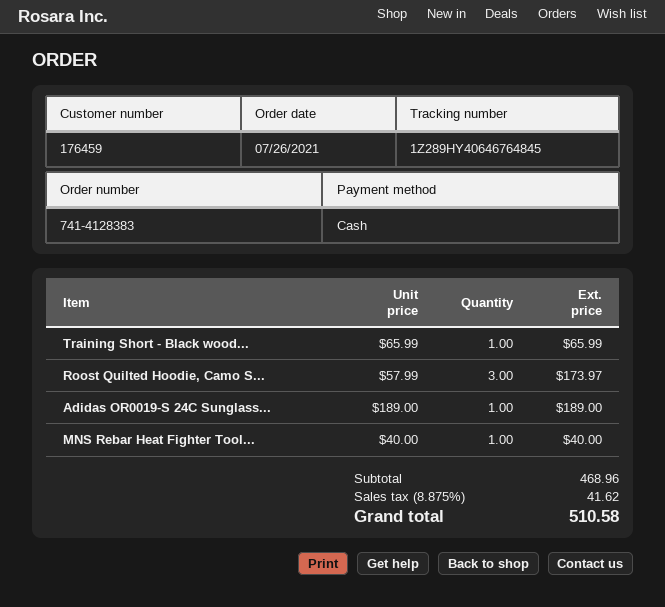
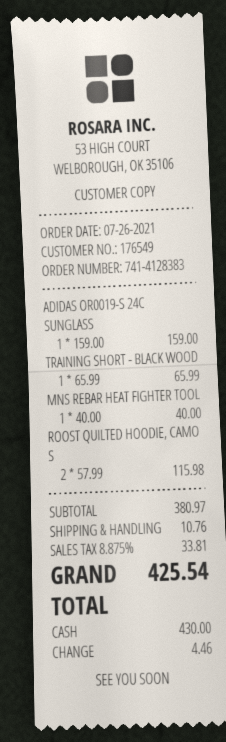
customer number: 176459 -> 176549
Roost Quilted Hoodie, Camo S...: 3 x 57.99 = 173.97 -> 2 x 57.99 = 115.98
Adidas OR0019-S 24C Sunglass...: 1 x 189.00 = 189.00 -> 1 x 159.00 = 159.00
subtotal: 468.96 -> 380.97
shipping: none -> 10.76
tax: 8.875% = 41.62 -> 8.875% = 33.81
total: 510.58 -> 425.54

